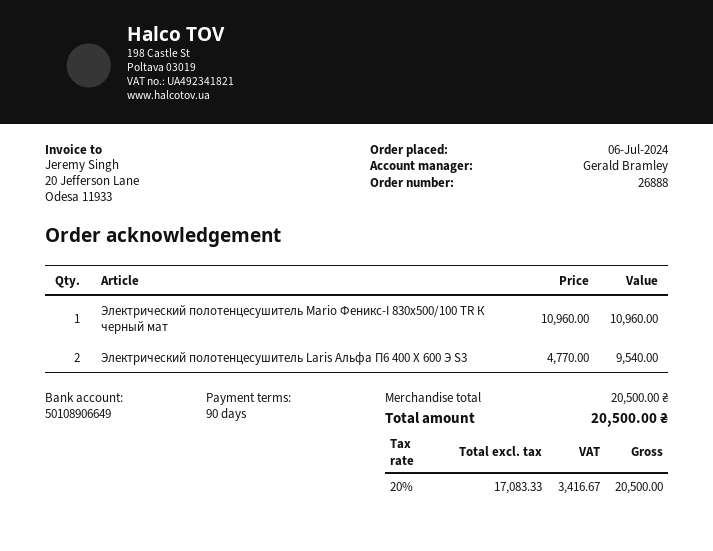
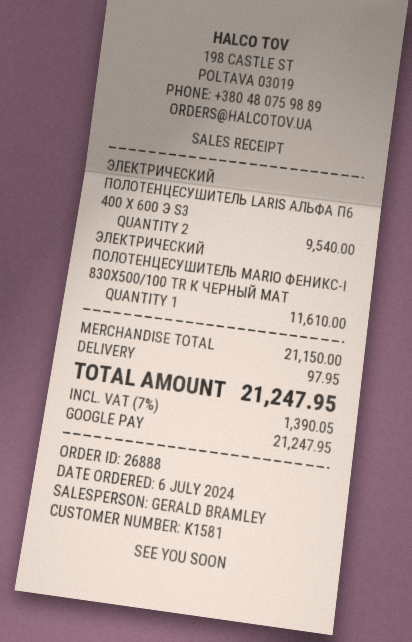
Электрический полотенцесушитель Mario Феникс-I 830х500/100 TR К черный мат: 1 for 10960.00 -> 1 for 11610.00
subtotal: 20500.00 -> 21150.00
shipping: none -> 97.95
tax: 20% = 3416.67 -> 7% = 1390.05
total: 20500.00 -> 21247.95

